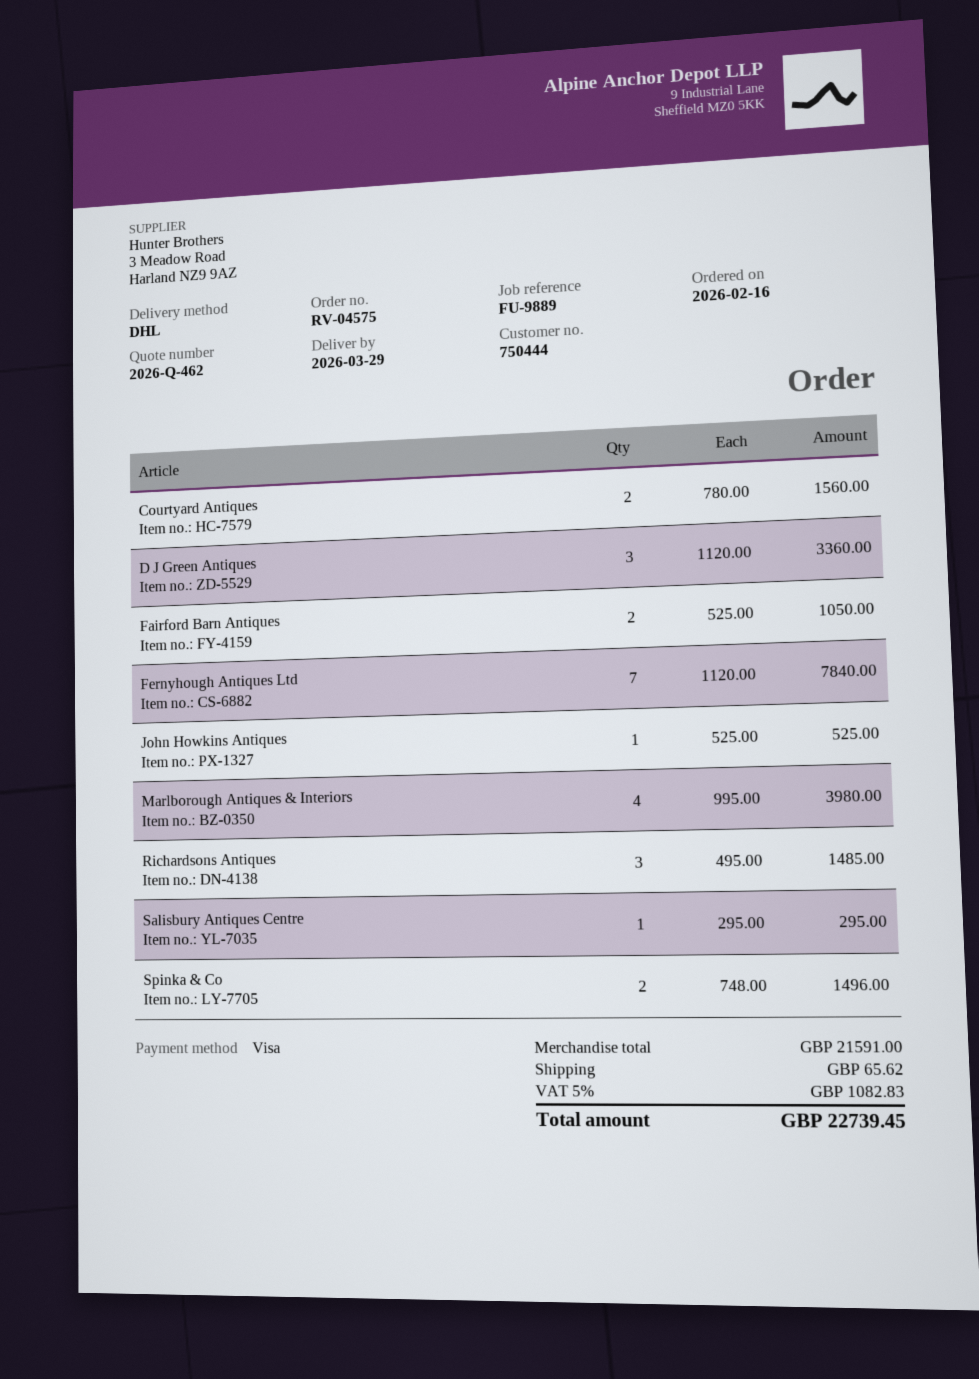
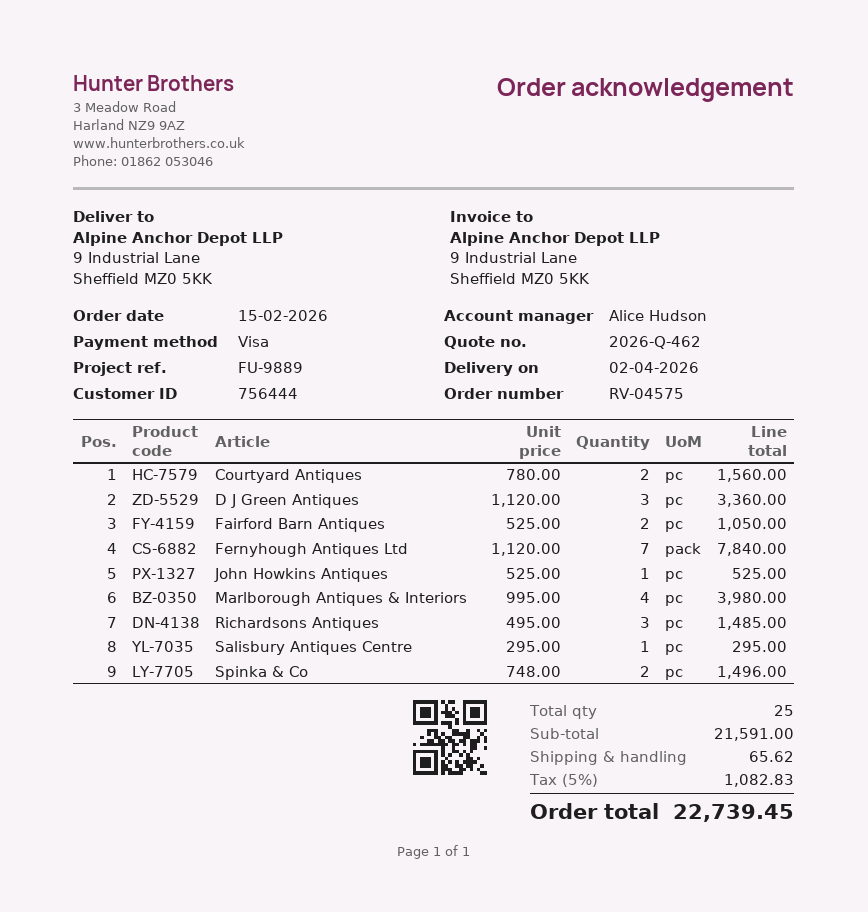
order date: 2026-02-16 -> 2026-02-15
delivery date: 2026-03-29 -> 2026-04-02
customer number: 750444 -> 756444

